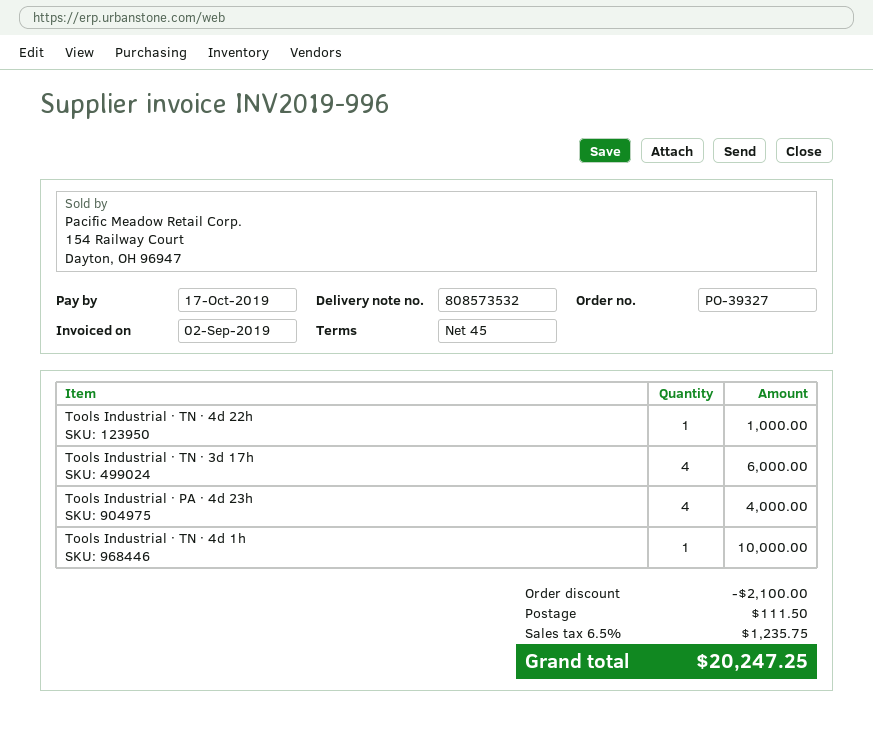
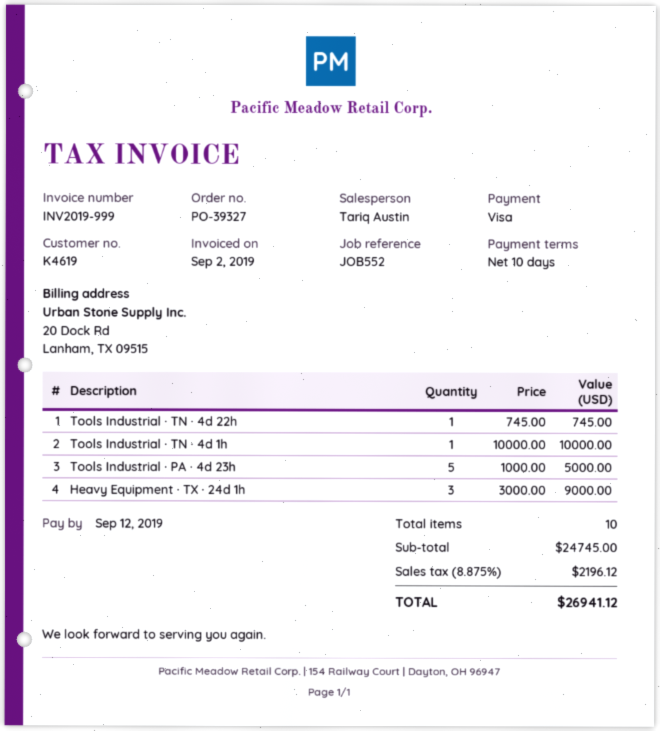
invoice number: INV2019-996 -> INV2019-999
payment terms: 45 days -> 10 days
due date: 2019-10-17 -> 2019-09-12
Tools Industrial · TN · 4d 22h: 1 for 1000.00 -> 1 for 745.00
Tools Industrial · TN · 3d 17h: 4 for 6000.00 -> none
Tools Industrial · PA · 4d 23h: 4 for 4000.00 -> 5 for 5000.00
Heavy Equipment · TX · 24d 1h: none -> 3 for 9000.00
discount: 2100.00 -> none
shipping: 111.50 -> none
tax: 6.5% = 1235.75 -> 8.875% = 2196.12
total: 20247.25 -> 26941.12

